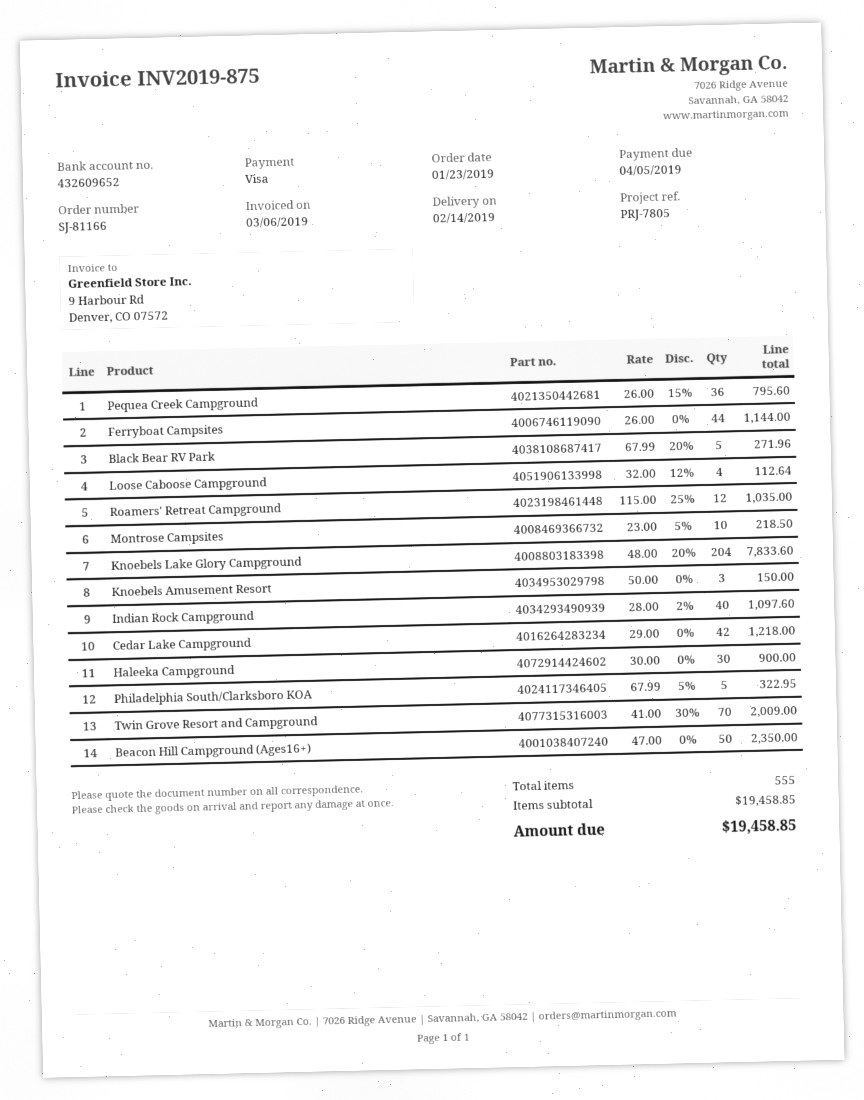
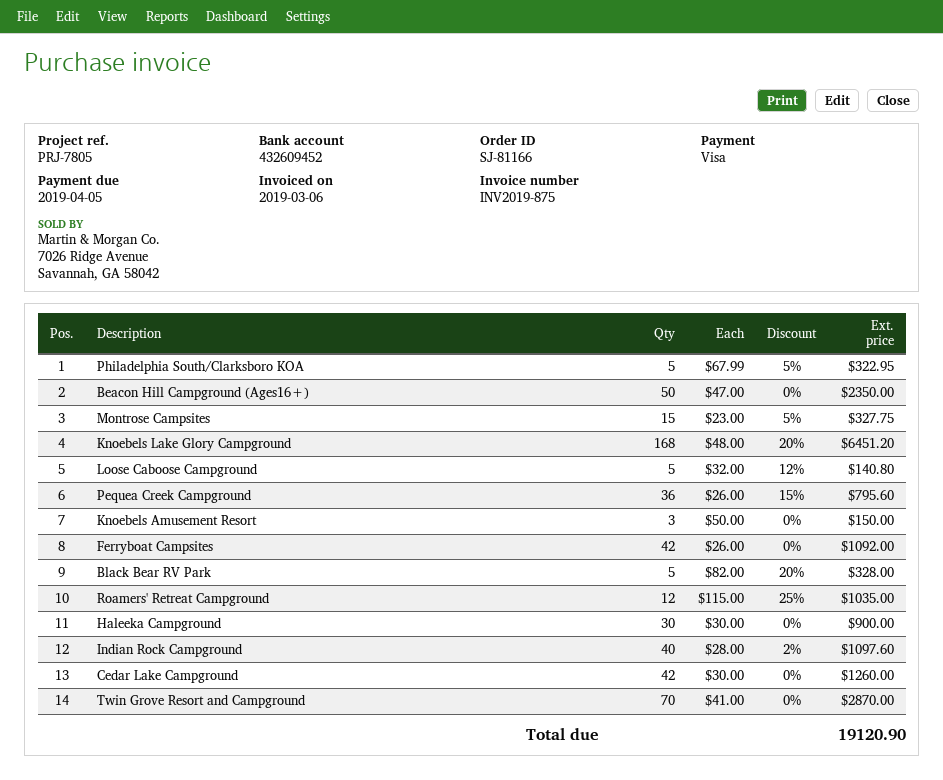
bank account: 432609652 -> 432609452
Ferryboat Campsites: 44 x 26.00 = 1144.00 -> 42 x 26.00 = 1092.00
Black Bear RV Park: 5 x 67.99 - 20% = 271.96 -> 5 x 82.00 - 20% = 328.00
Loose Caboose Campground: 4 x 32.00 - 12% = 112.64 -> 5 x 32.00 - 12% = 140.80
Montrose Campsites: 10 x 23.00 - 5% = 218.50 -> 15 x 23.00 - 5% = 327.75
Knoebels Lake Glory Campground: 204 x 48.00 - 20% = 7833.60 -> 168 x 48.00 - 20% = 6451.20
Cedar Lake Campground: 42 x 29.00 = 1218.00 -> 42 x 30.00 = 1260.00
Twin Grove Resort and Campground: 70 x 41.00 - 30% = 2009.00 -> 70 x 41.00 = 2870.00
total: 19458.85 -> 19120.90

